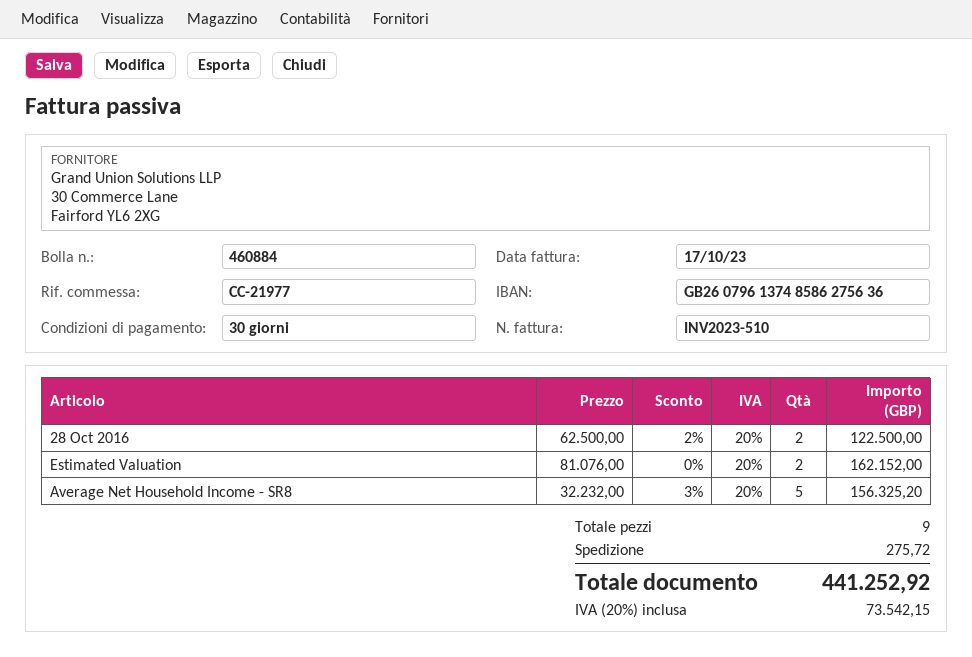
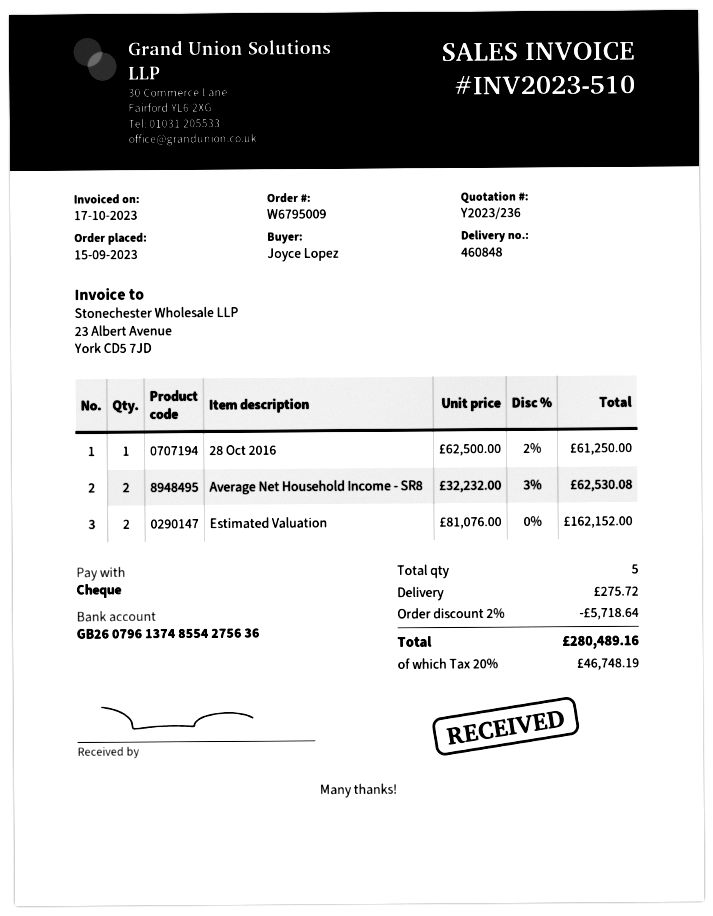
delivery note number: 460884 -> 460848
bank account: GB26079613748586275636 -> GB26079613748554275636
28 Oct 2016: 2 x 62500.00 - 2% = 122500.00 -> 1 x 62500.00 - 2% = 61250.00
Average Net Household Income - SR8: 5 x 32232.00 - 3% = 156325.20 -> 2 x 32232.00 - 3% = 62530.08
total quantity: 9 -> 5
discount: none -> 2% = 5718.64
tax: 20% = 73542.15 -> 20% = 46748.19
total: 441252.92 -> 280489.16

